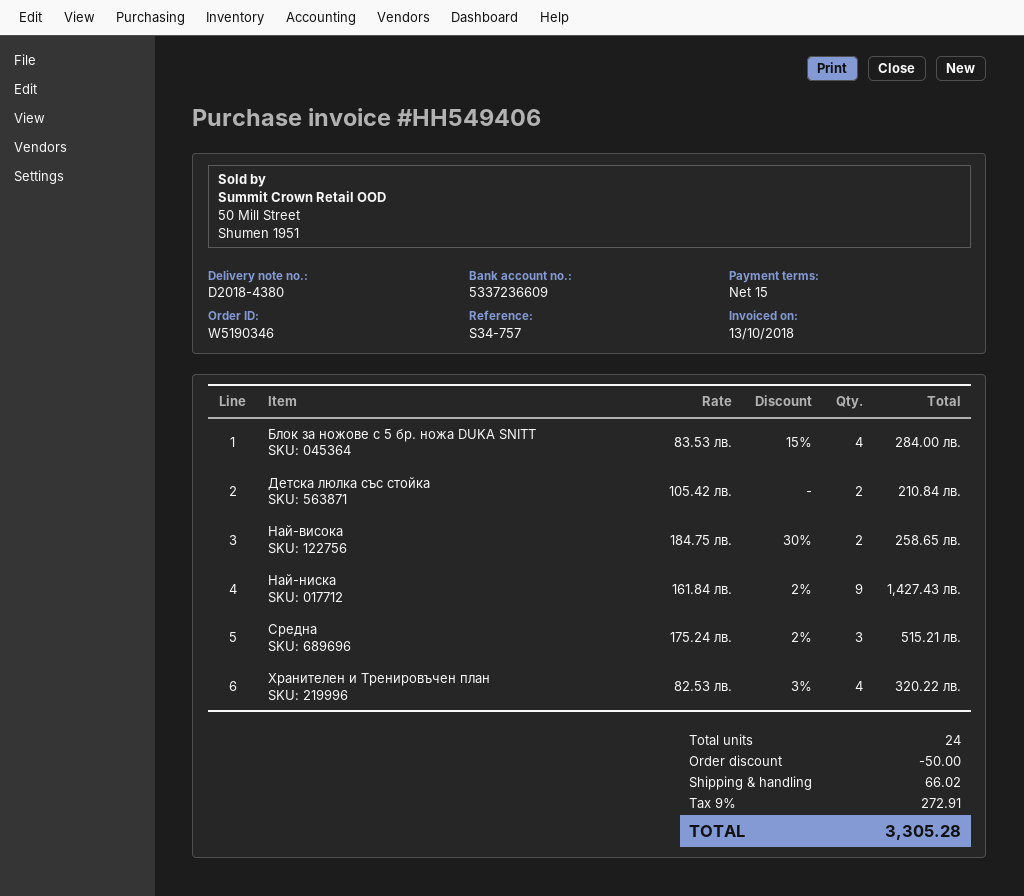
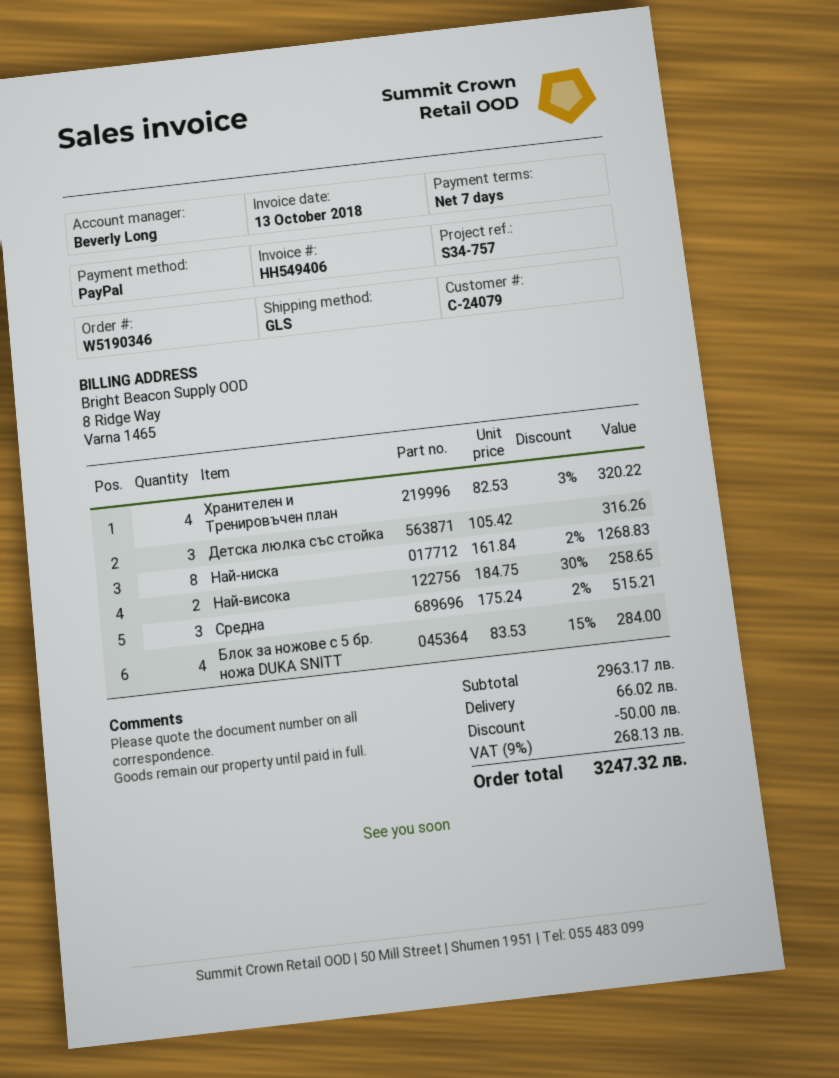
payment terms: 15 days -> 7 days
Детска люлка със стойка: 2 x 105.42 = 210.84 -> 3 x 105.42 = 316.26
Най-ниска: 9 x 161.84 - 2% = 1427.43 -> 8 x 161.84 - 2% = 1268.83
tax: 9% = 272.91 -> 9% = 268.13
total: 3305.28 -> 3247.32

